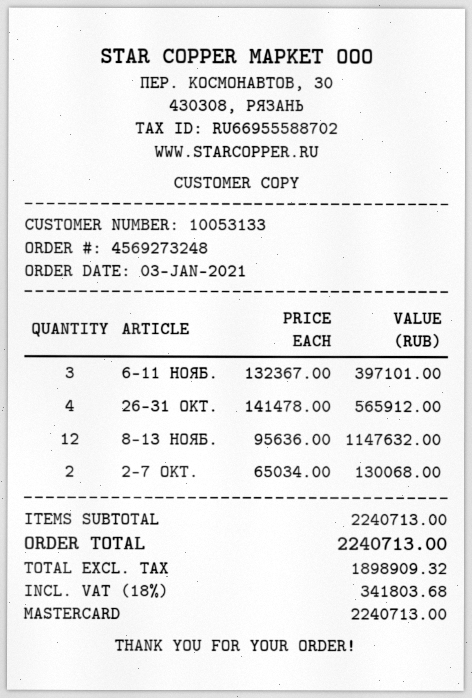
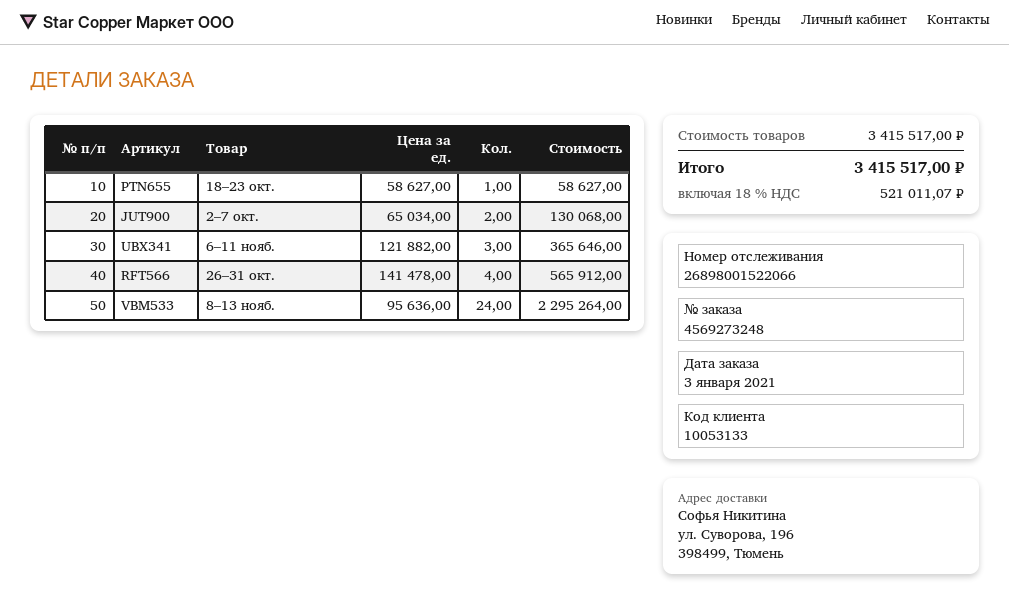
6–11 НОЯБ.: 3 x 132367.00 = 397101.00 -> 3 x 121882.00 = 365646.00
8–13 НОЯБ.: 12 x 95636.00 = 1147632.00 -> 24 x 95636.00 = 2295264.00
18–23 окт.: none -> 1 x 58627.00 = 58627.00
subtotal: 2240713.00 -> 3415517.00
tax: 18% = 341803.68 -> 18% = 521011.07
total: 2240713.00 -> 3415517.00

